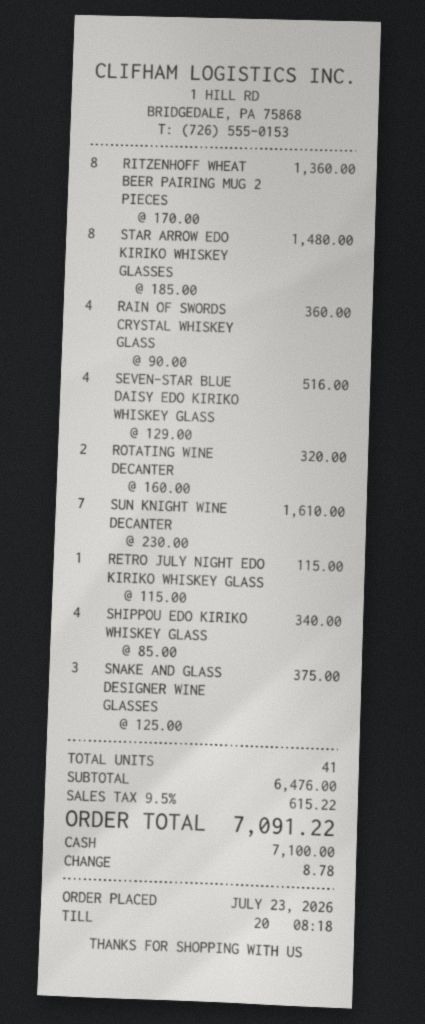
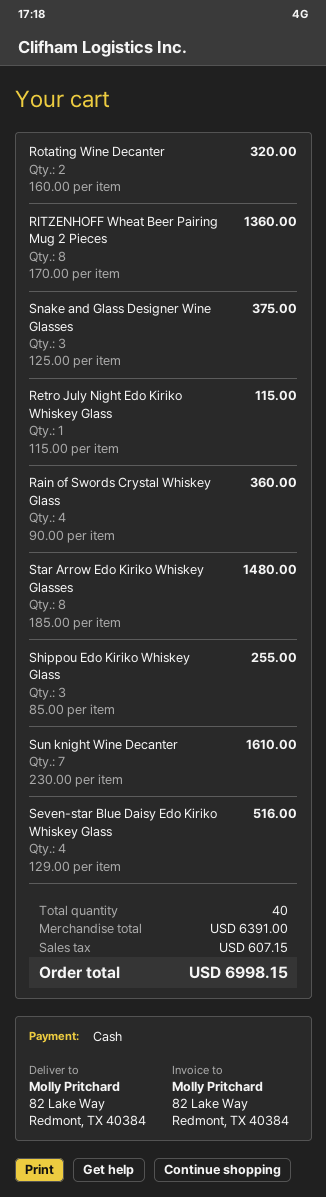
SHIPPOU EDO KIRIKO WHISKEY GLASS: 4 x 85.00 = 340.00 -> 3 x 85.00 = 255.00
total quantity: 41 -> 40
subtotal: 6476.00 -> 6391.00
tax: 615.22 -> 607.15
total: 7091.22 -> 6998.15

